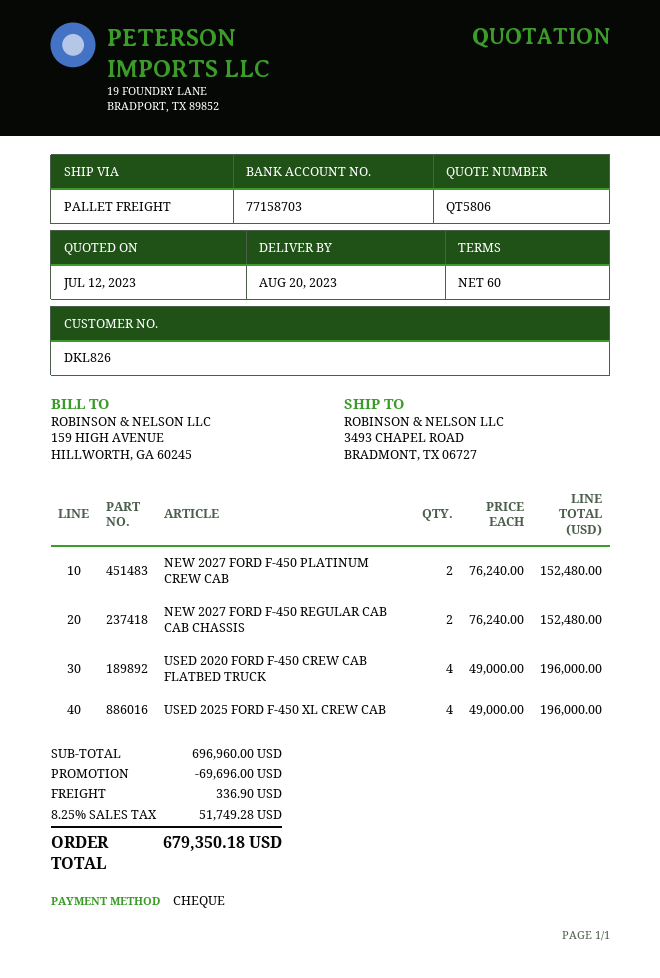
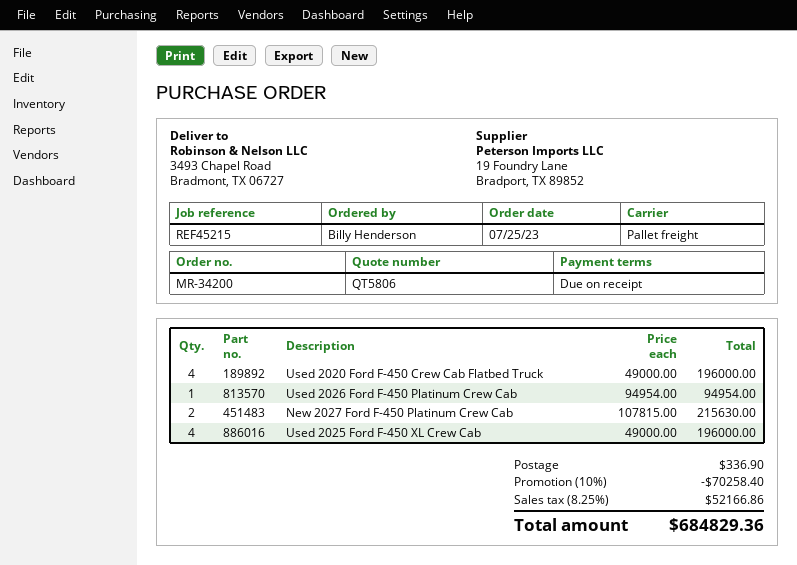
payment terms: 60 days -> on receipt
NEW 2027 FORD F-450 PLATINUM CREW CAB: 2 x 76240.00 = 152480.00 -> 2 x 107815.00 = 215630.00
NEW 2027 FORD F-450 REGULAR CAB CAB CHASSIS: 2 x 76240.00 = 152480.00 -> none
Used 2026 Ford F-450 Platinum Crew Cab: none -> 1 x 94954.00 = 94954.00
discount: 69696.00 -> 70258.40
tax: 8.25% = 51749.28 -> 8.25% = 52166.86
total: 679350.18 -> 684829.36

